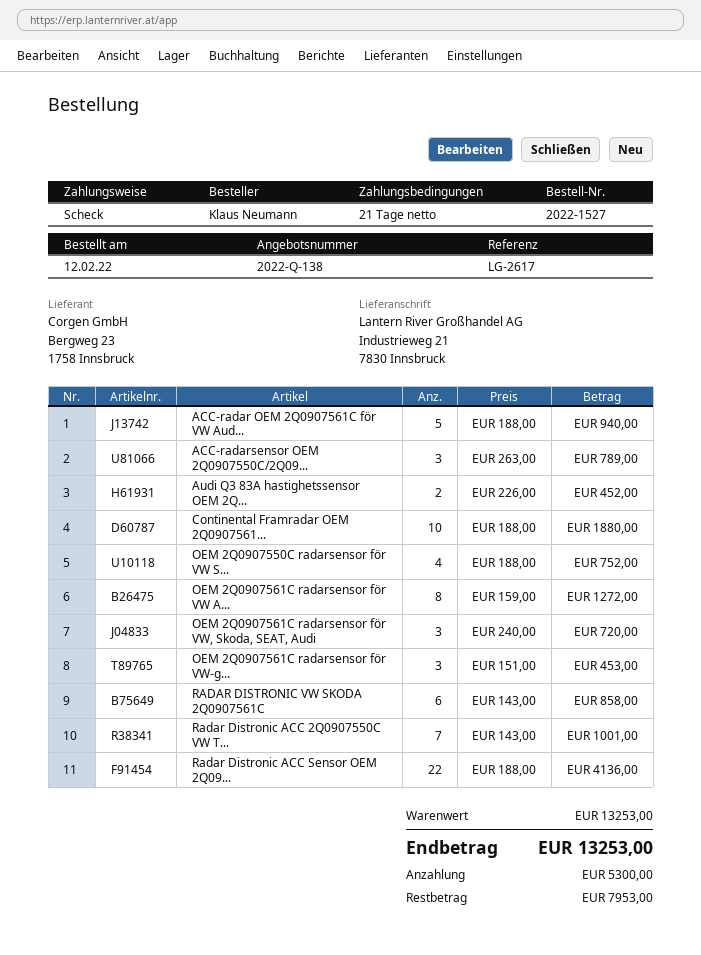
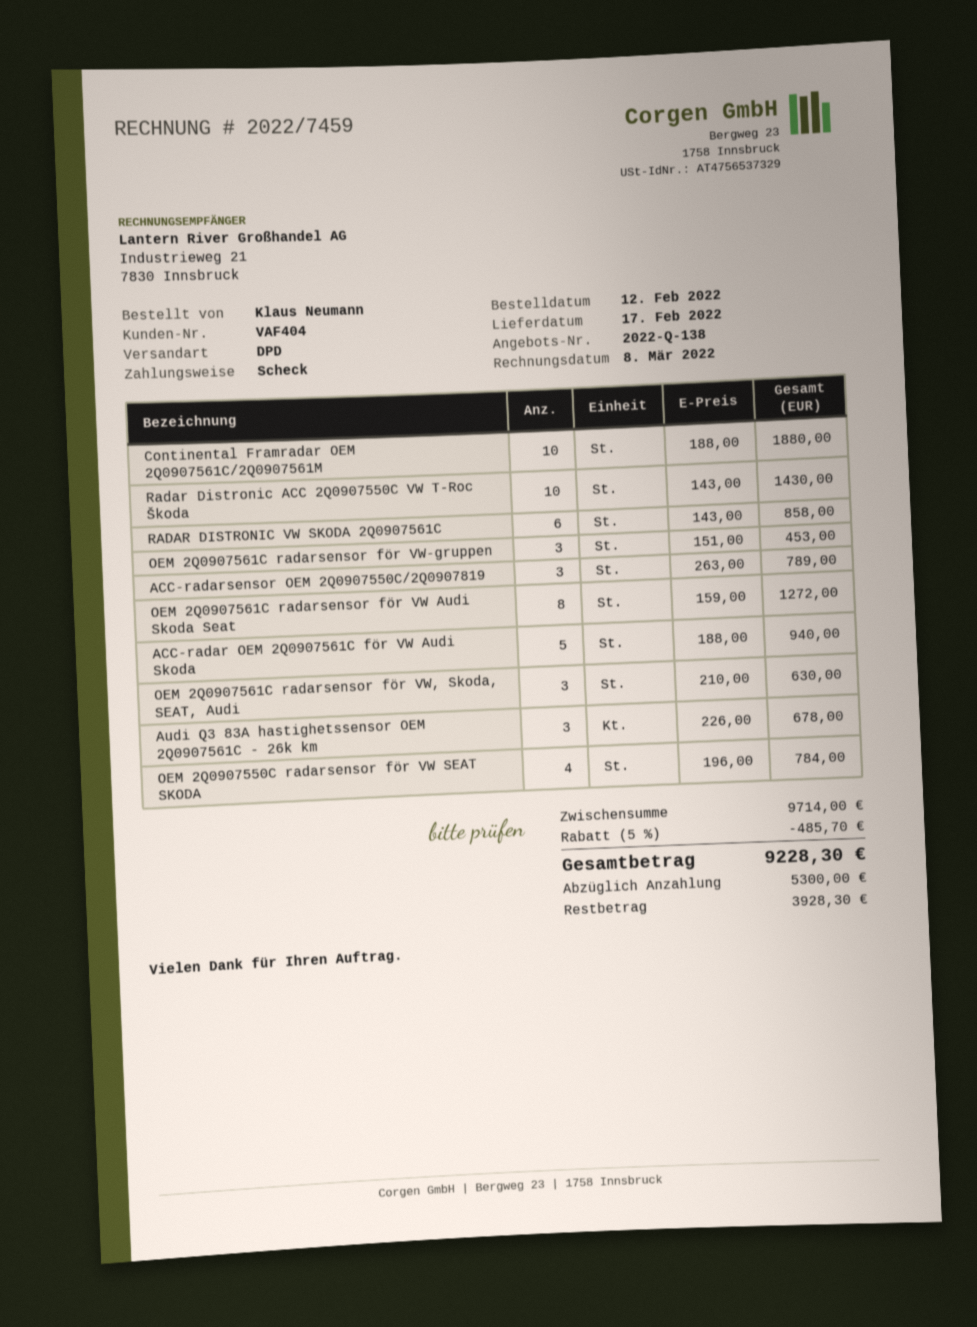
Audi Q3 83A hastighetssensor OEM 2Q...: 2 x 226.00 = 452.00 -> 3 x 226.00 = 678.00
OEM 2Q0907550C radarsensor för VW S...: 4 x 188.00 = 752.00 -> 4 x 196.00 = 784.00
OEM 2Q0907561C radarsensor för VW, Skoda, SEAT, Audi: 3 x 240.00 = 720.00 -> 3 x 210.00 = 630.00
Radar Distronic ACC 2Q0907550C VW T...: 7 x 143.00 = 1001.00 -> 10 x 143.00 = 1430.00
Radar Distronic ACC Sensor OEM 2Q09...: 22 x 188.00 = 4136.00 -> none
subtotal: 13253.00 -> 9714.00
discount: none -> 5% = 485.70
total: 13253.00 -> 9228.30
balance: 7953.00 -> 3928.30

